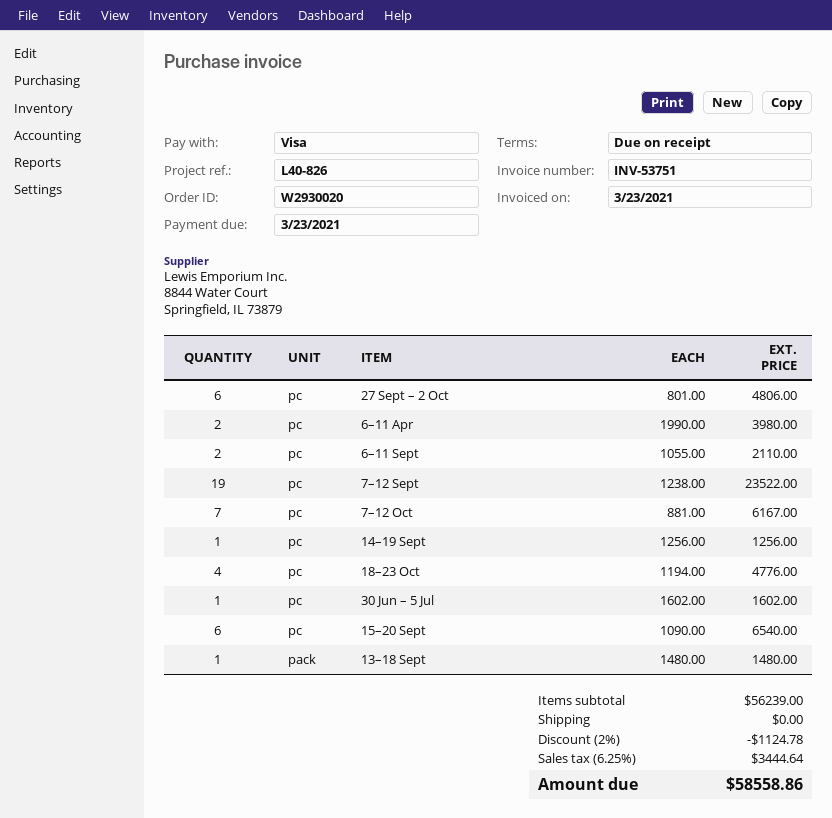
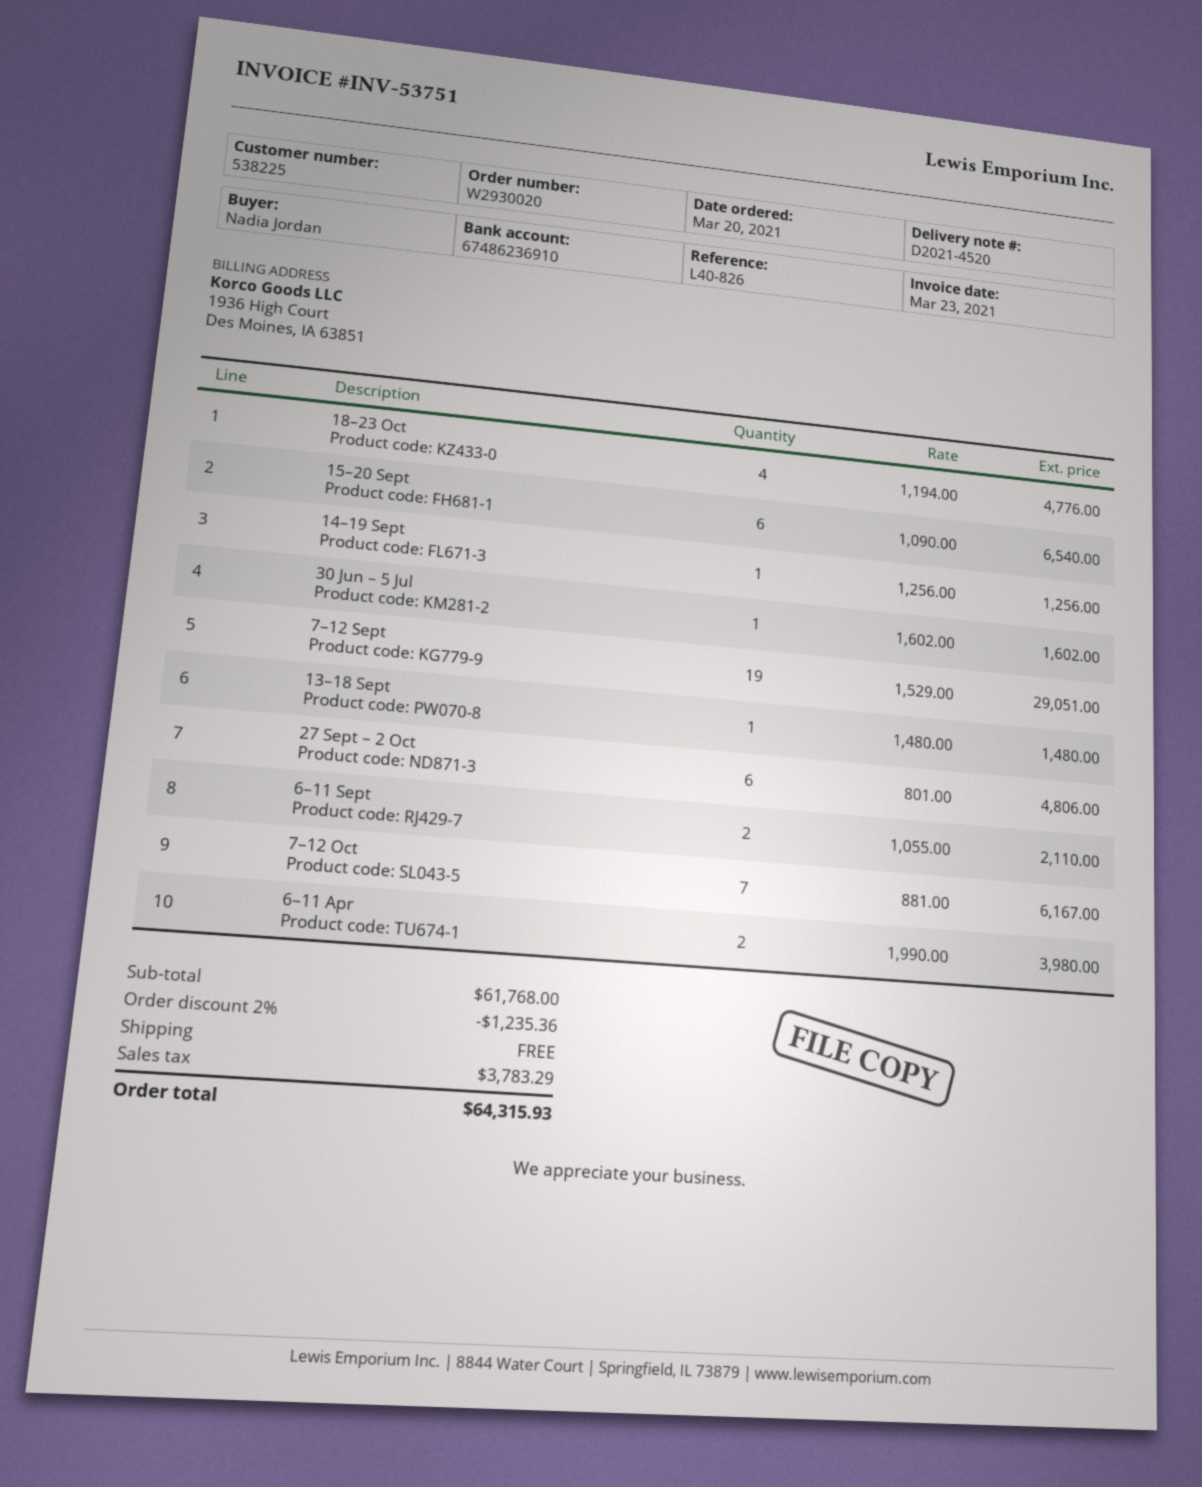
7–12 Sept: 19 x 1238.00 = 23522.00 -> 19 x 1529.00 = 29051.00
subtotal: 56239.00 -> 61768.00
discount: 2% = 1124.78 -> 2% = 1235.36
tax: 3444.64 -> 3783.29
total: 58558.86 -> 64315.93

